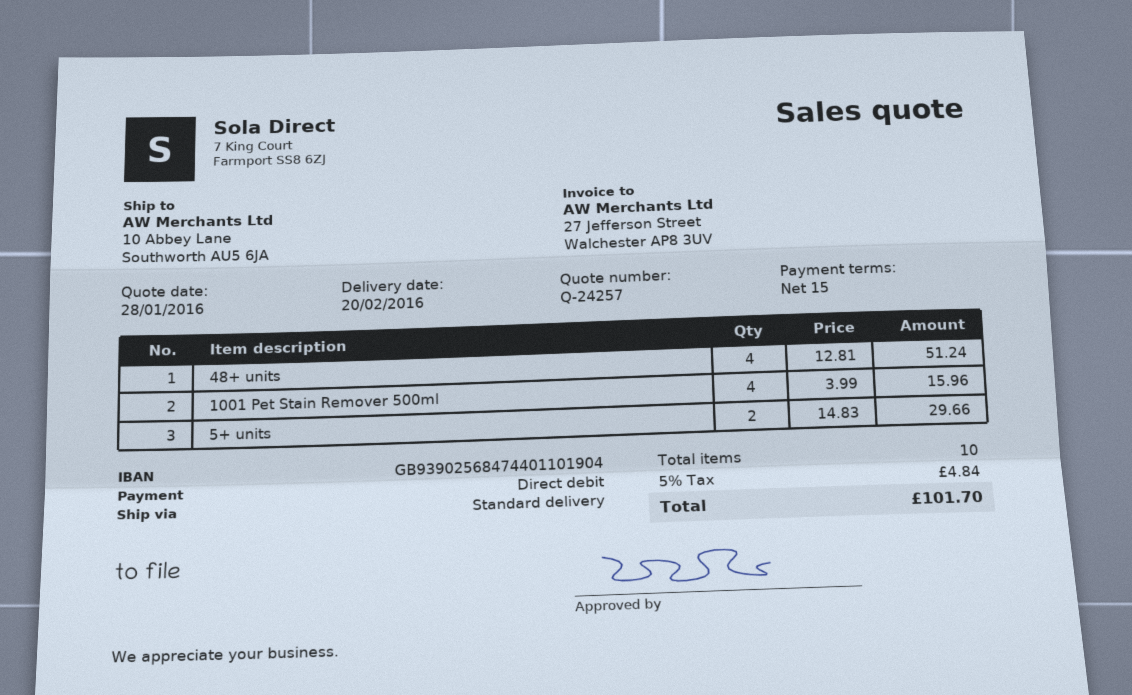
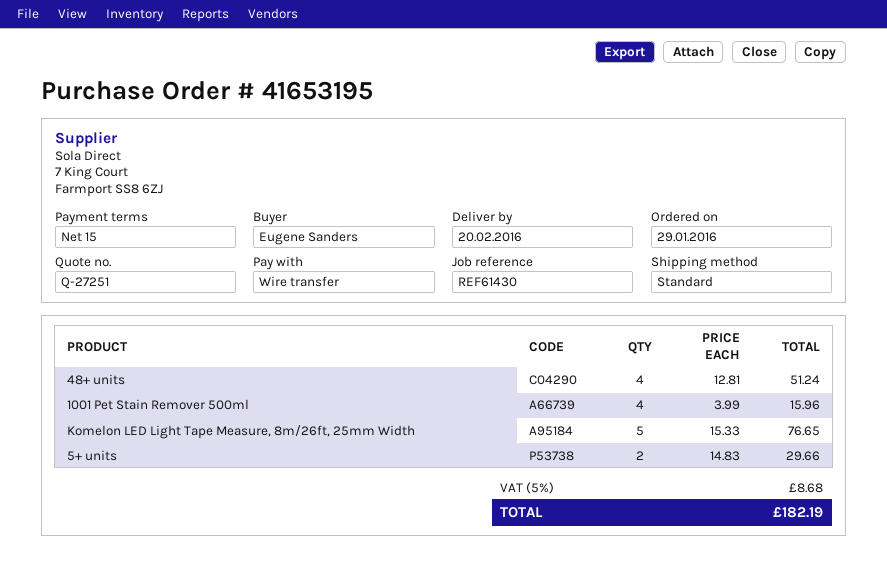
quote number: Q-24257 -> Q-27251
payment method: direct debit -> bank transfer
Komelon LED Light Tape Measure, 8m/26ft, 25mm Width: none -> 5 x 15.33 = 76.65
tax: 5% = 4.84 -> 5% = 8.68
total: 101.70 -> 182.19

